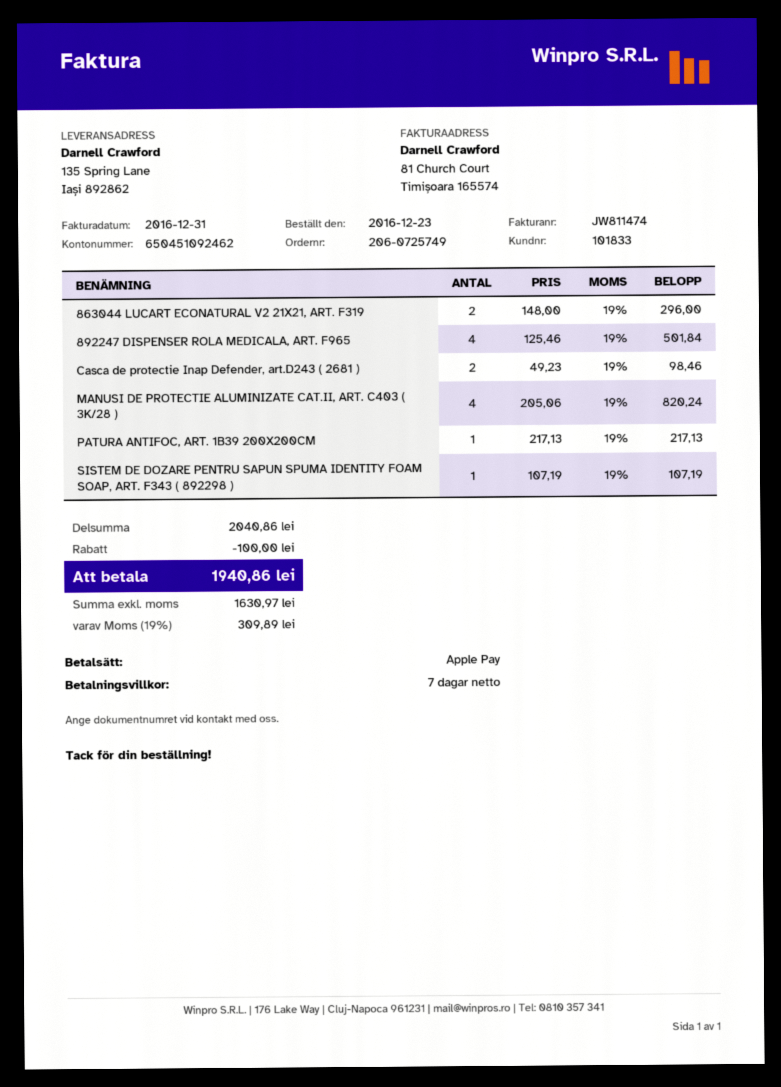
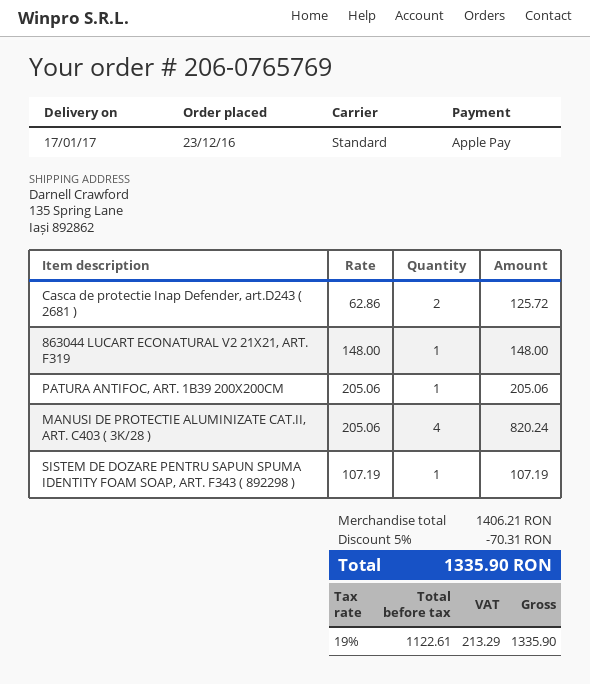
order number: 206-0725749 -> 206-0765769
863044 LUCART ECONATURAL V2 21X21, ART. F319: 2 x 148.00 = 296.00 -> 1 x 148.00 = 148.00
892247 DISPENSER ROLA MEDICALA, ART. F965: 4 x 125.46 = 501.84 -> none
Casca de protectie Inap Defender, art.D243 ( 2681 ): 2 x 49.23 = 98.46 -> 2 x 62.86 = 125.72
PATURA ANTIFOC, ART. 1B39 200X200CM: 1 x 217.13 = 217.13 -> 1 x 205.06 = 205.06
subtotal: 2040.86 -> 1406.21
discount: 100.00 -> 70.31
net: 1630.97 -> 1122.61
tax: 19% = 309.89 -> 19% = 213.29
total: 1940.86 -> 1335.90

